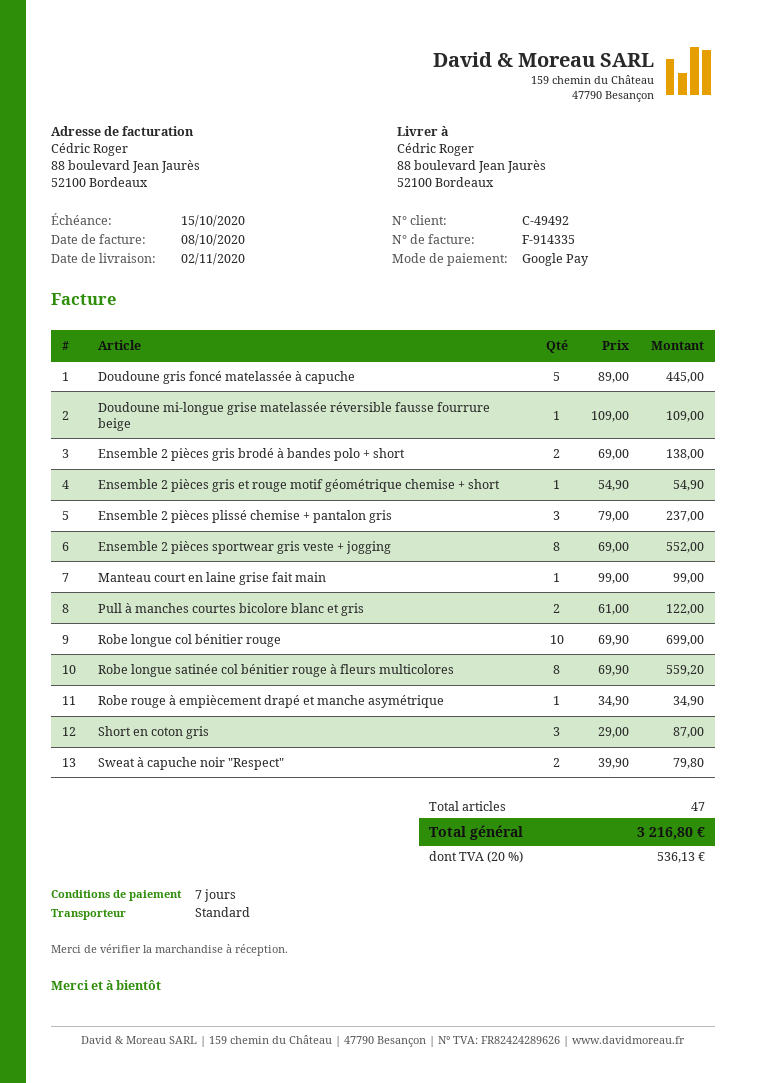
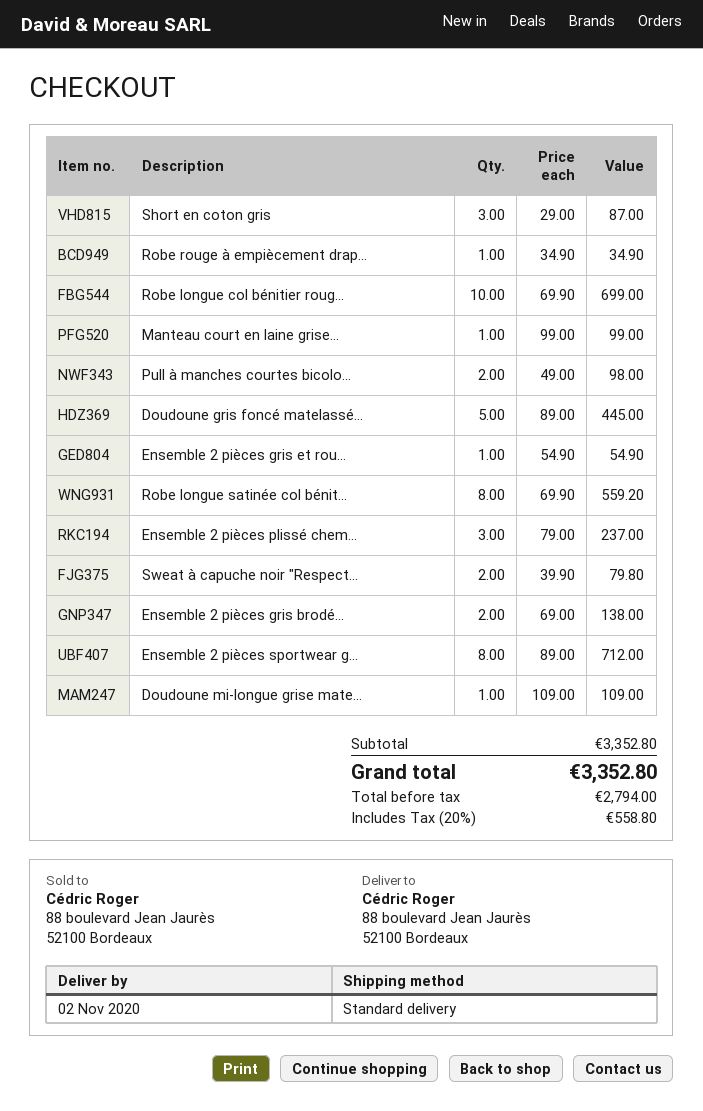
Ensemble 2 pièces sportwear gris veste + jogging: 8 x 69.00 = 552.00 -> 8 x 89.00 = 712.00
Pull à manches courtes bicolore blanc et gris: 2 x 61.00 = 122.00 -> 2 x 49.00 = 98.00
tax: 20% = 536.13 -> 20% = 558.80
total: 3216.80 -> 3352.80

